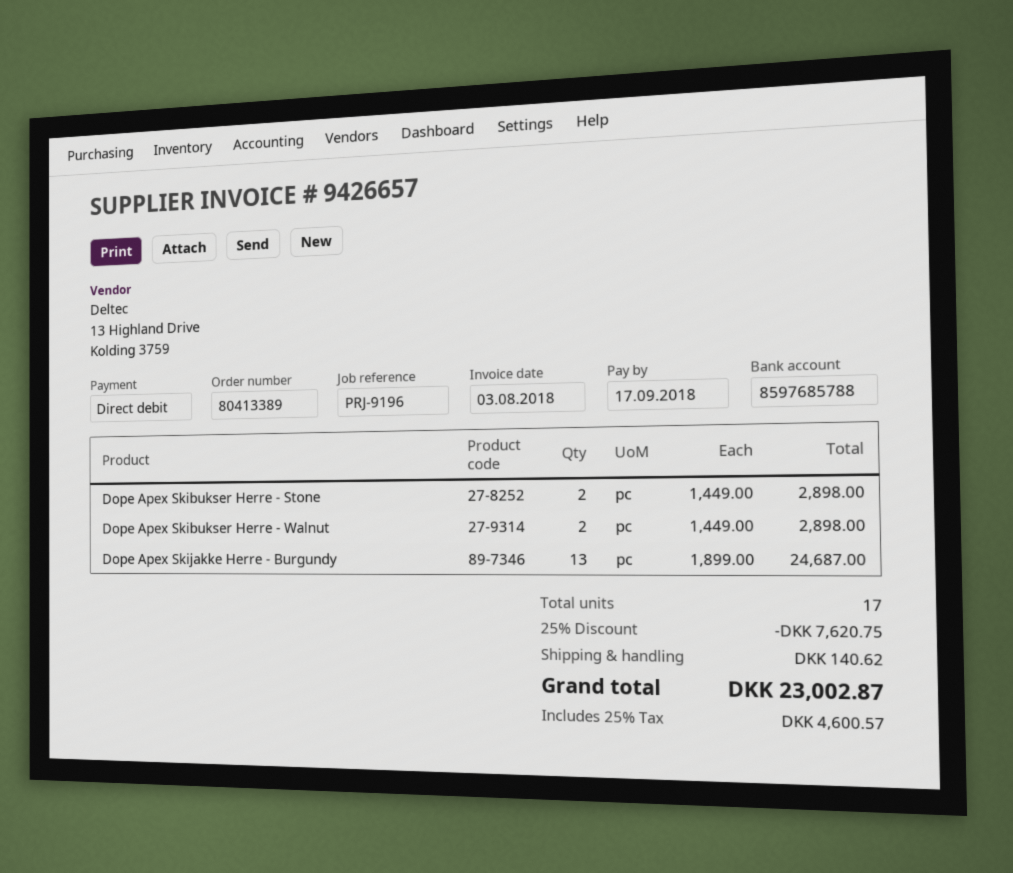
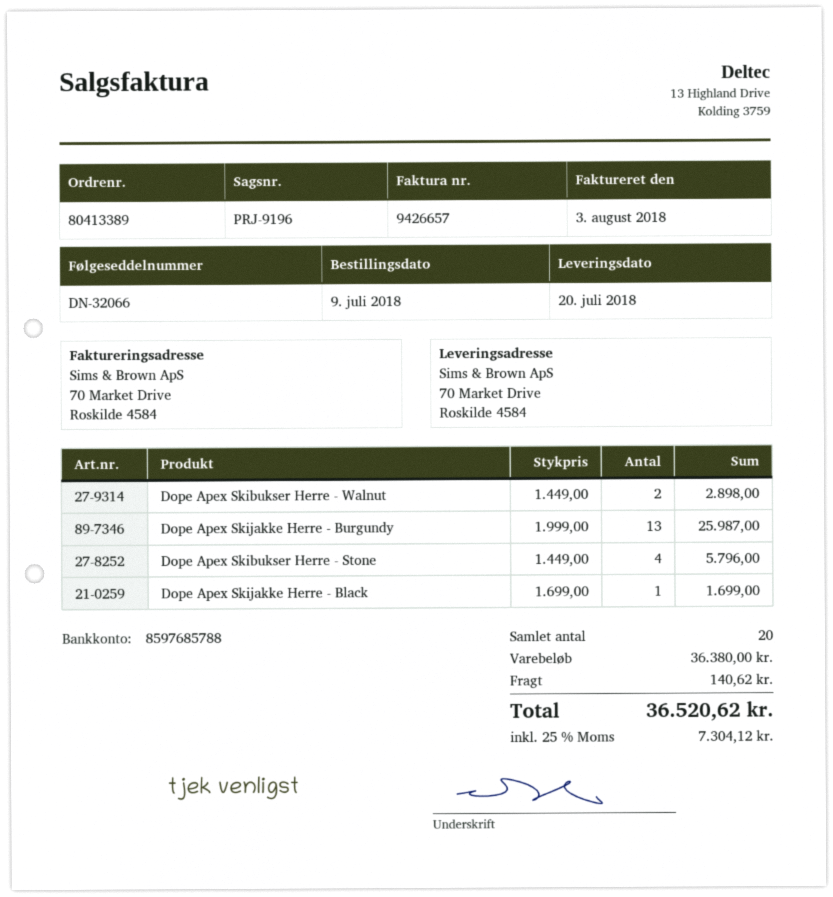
Dope Apex Skibukser Herre - Stone: 2 x 1449.00 = 2898.00 -> 4 x 1449.00 = 5796.00
Dope Apex Skijakke Herre - Burgundy: 13 x 1899.00 = 24687.00 -> 13 x 1999.00 = 25987.00
Dope Apex Skijakke Herre - Black: none -> 1 x 1699.00 = 1699.00
total quantity: 17 -> 20
discount: 25% = 7620.75 -> none
tax: 25% = 4600.57 -> 25% = 7304.12
total: 23002.87 -> 36520.62

